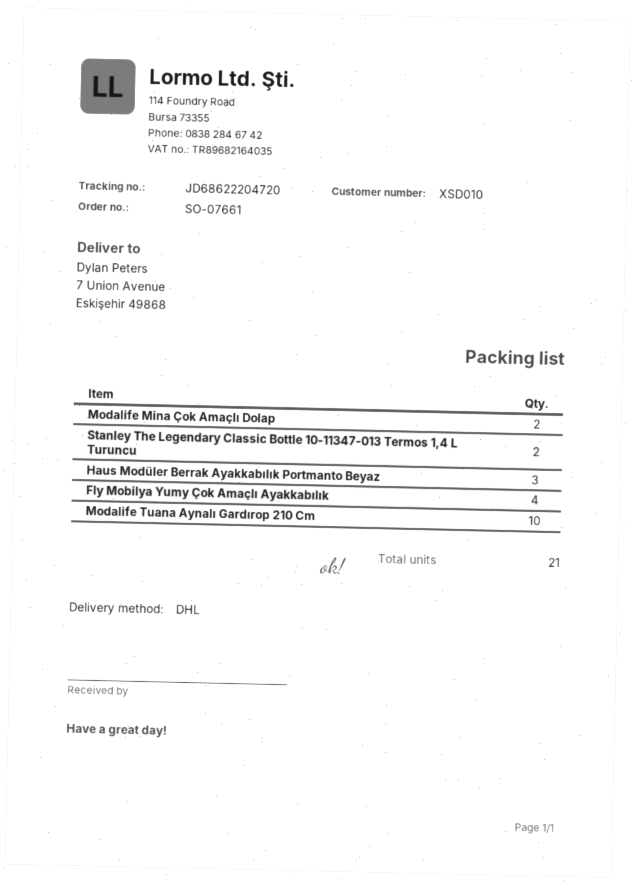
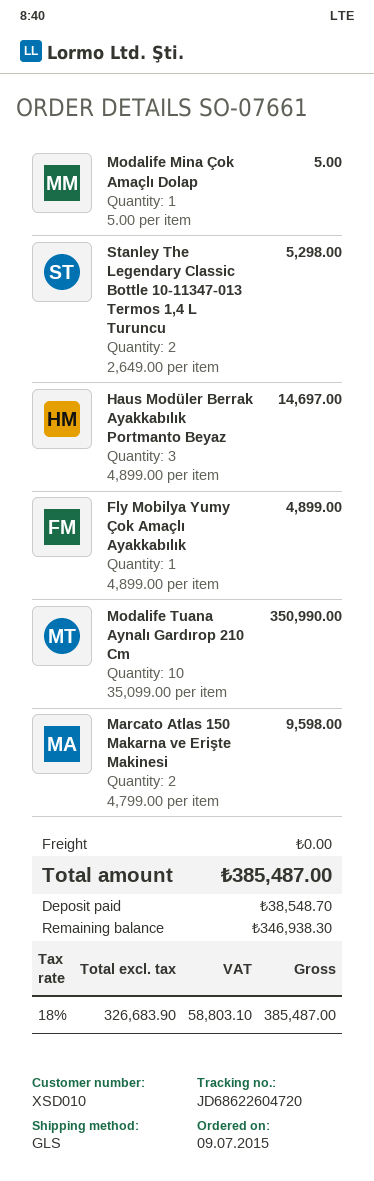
shipping method: DHL -> GLS
tracking number: JD68622204720 -> JD68622604720
Modalife Mina Çok Amaçlı Dolap: 2 -> 1
Fly Mobilya Yumy Çok Amaçlı Ayakkabılık: 4 -> 1
Marcato Atlas 150 Makarna ve Erişte Makinesi: none -> 2

